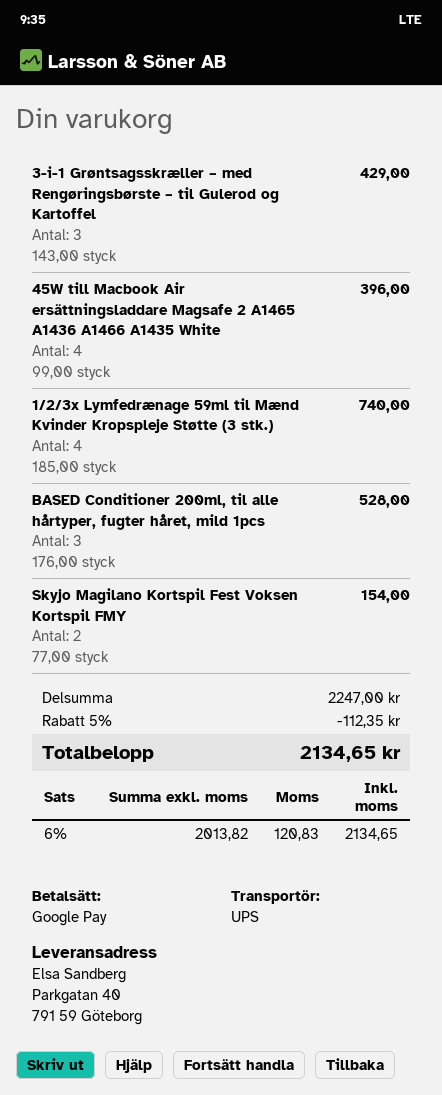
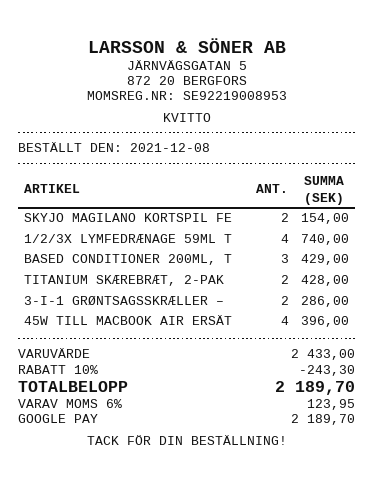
3-i-1 Grøntsagsskræller – med Rengøringsbørste – til Gulerod og Kartoffel: 3 for 429.00 -> 2 for 286.00
BASED Conditioner 200ml, til alle hårtyper, fugter håret, mild 1pcs: 3 for 528.00 -> 3 for 429.00
TITANIUM SKÆREBRÆT, 2-PAK: none -> 2 for 428.00
subtotal: 2247.00 -> 2433.00
discount: 5% = 112.35 -> 10% = 243.30
tax: 6% = 120.83 -> 6% = 123.95
total: 2134.65 -> 2189.70

